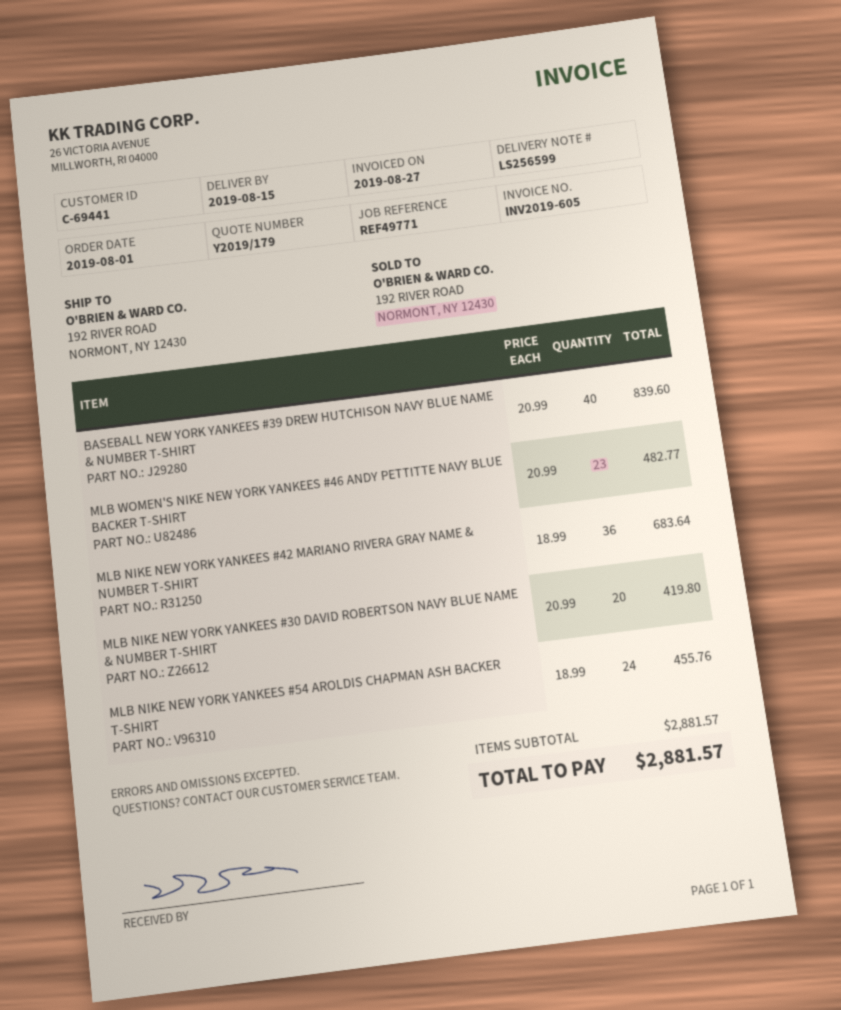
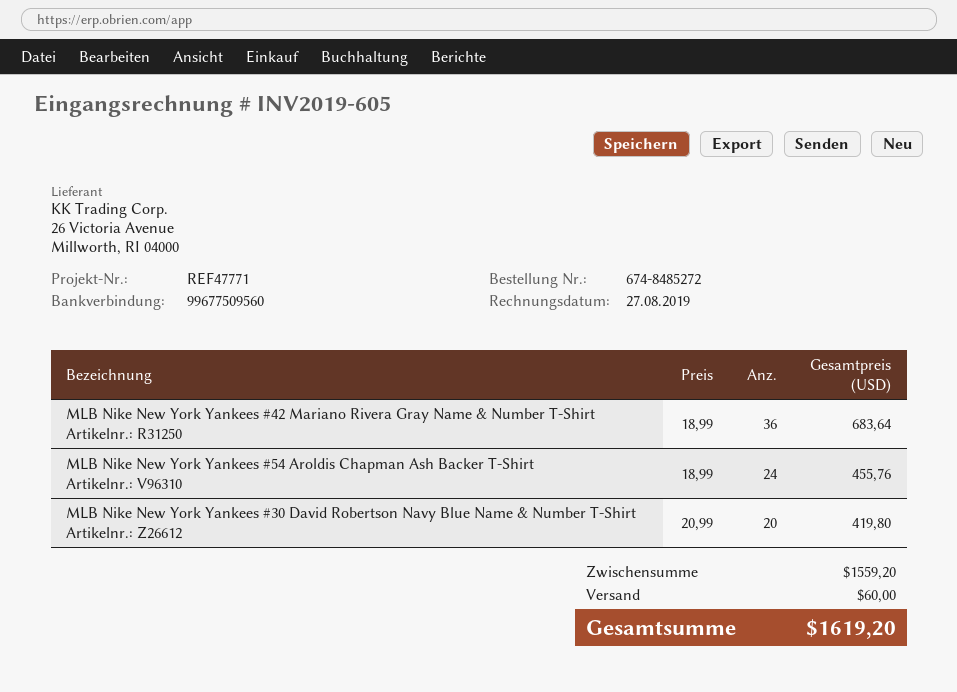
reference: REF49771 -> REF47771
BASEBALL NEW YORK YANKEES #39 DREW HUTCHISON NAVY BLUE NAME & NUMBER T-SHIRT: 40 x 20.99 = 839.60 -> none
MLB WOMEN'S NIKE NEW YORK YANKEES #46 ANDY PETTITTE NAVY BLUE BACKER T-SHIRT: 23 x 20.99 = 482.77 -> none
subtotal: 2881.57 -> 1559.20
shipping: none -> 60.00
total: 2881.57 -> 1619.20

